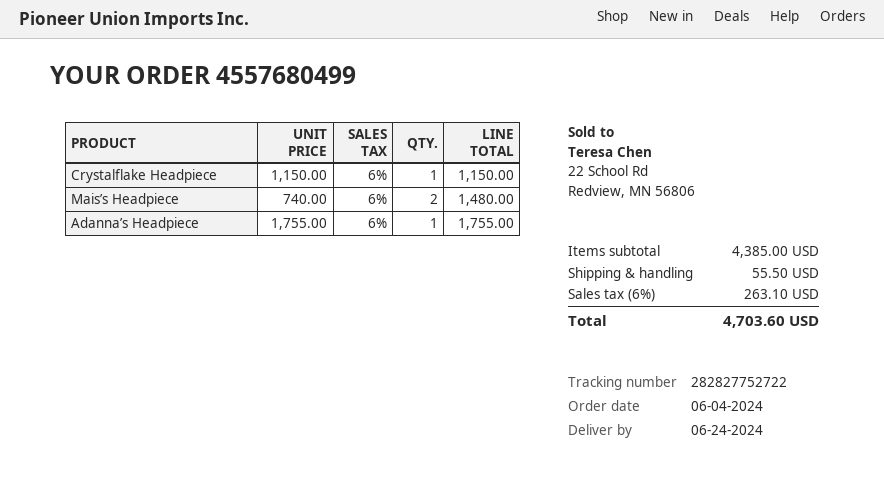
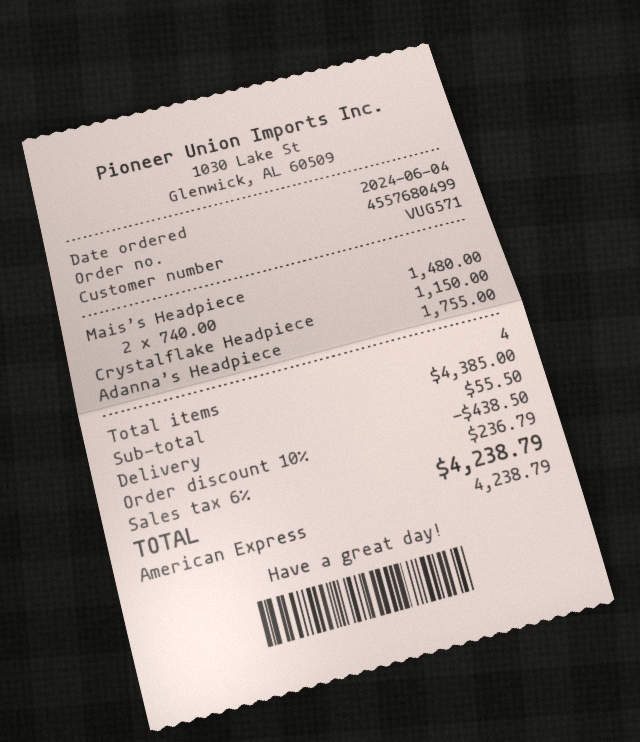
discount: none -> 10% = 438.50
tax: 6% = 263.10 -> 6% = 236.79
total: 4703.60 -> 4238.79

